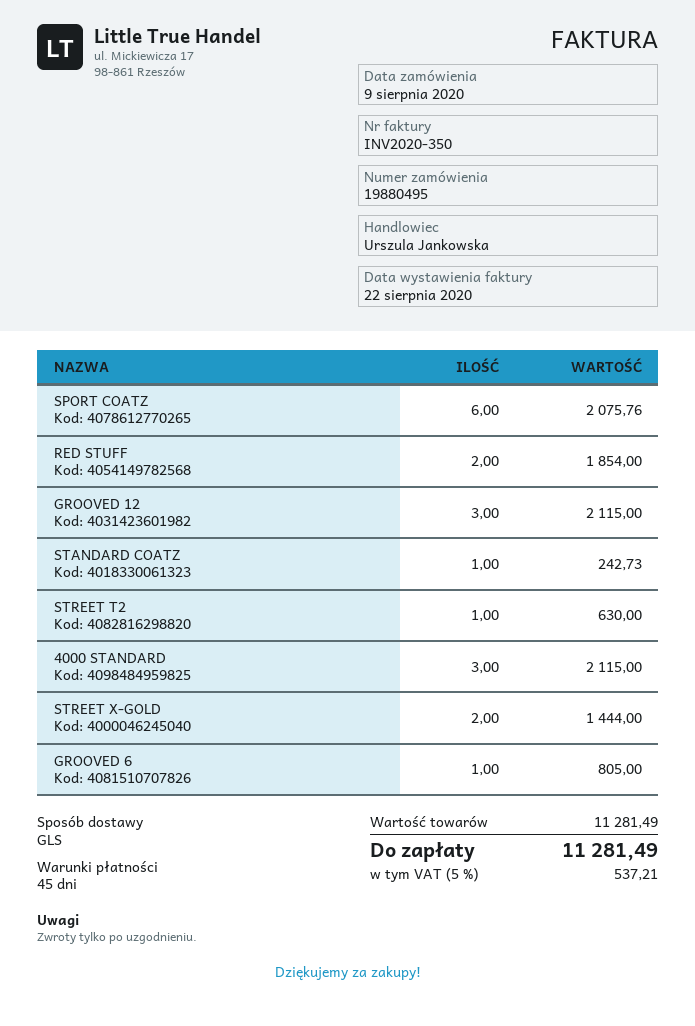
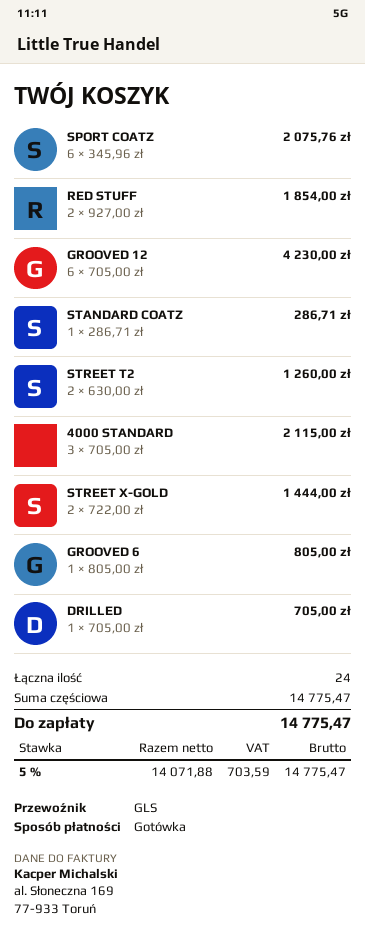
GROOVED 12: 3 for 2115.00 -> 6 for 4230.00
STANDARD COATZ: 1 for 242.73 -> 1 for 286.71
STREET T2: 1 for 630.00 -> 2 for 1260.00
DRILLED: none -> 1 for 705.00
subtotal: 11281.49 -> 14775.47
tax: 5% = 537.21 -> 5% = 703.59
total: 11281.49 -> 14775.47

